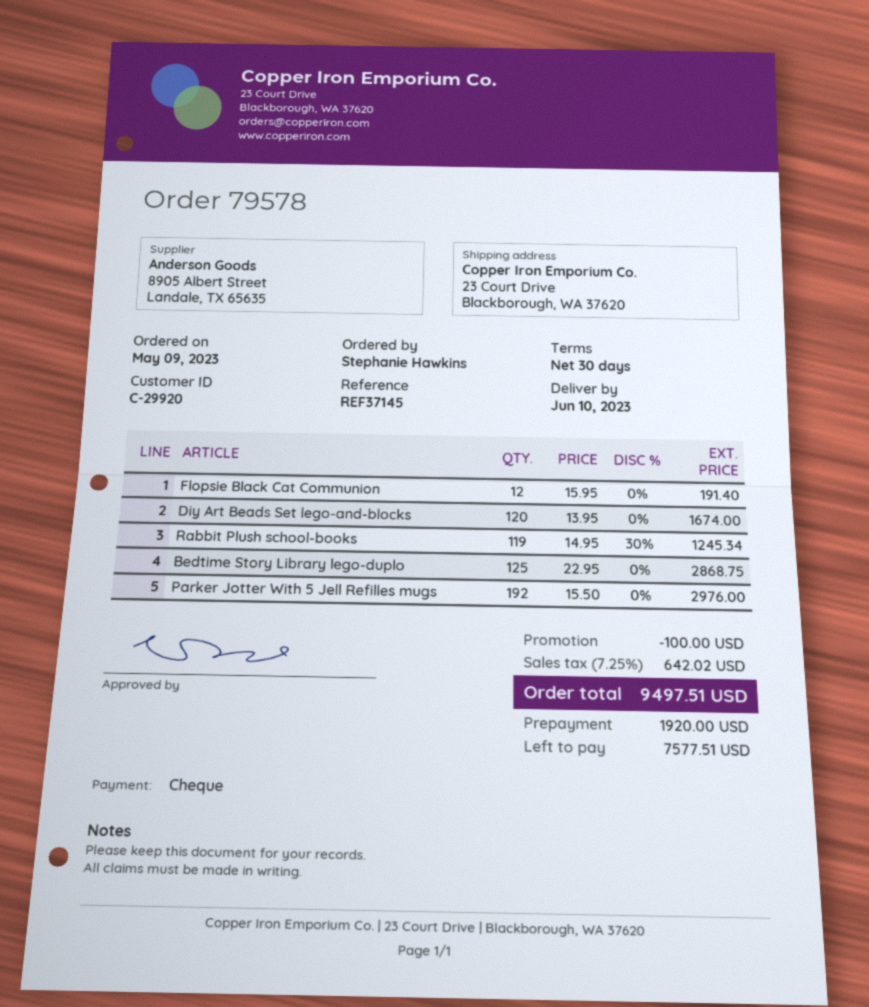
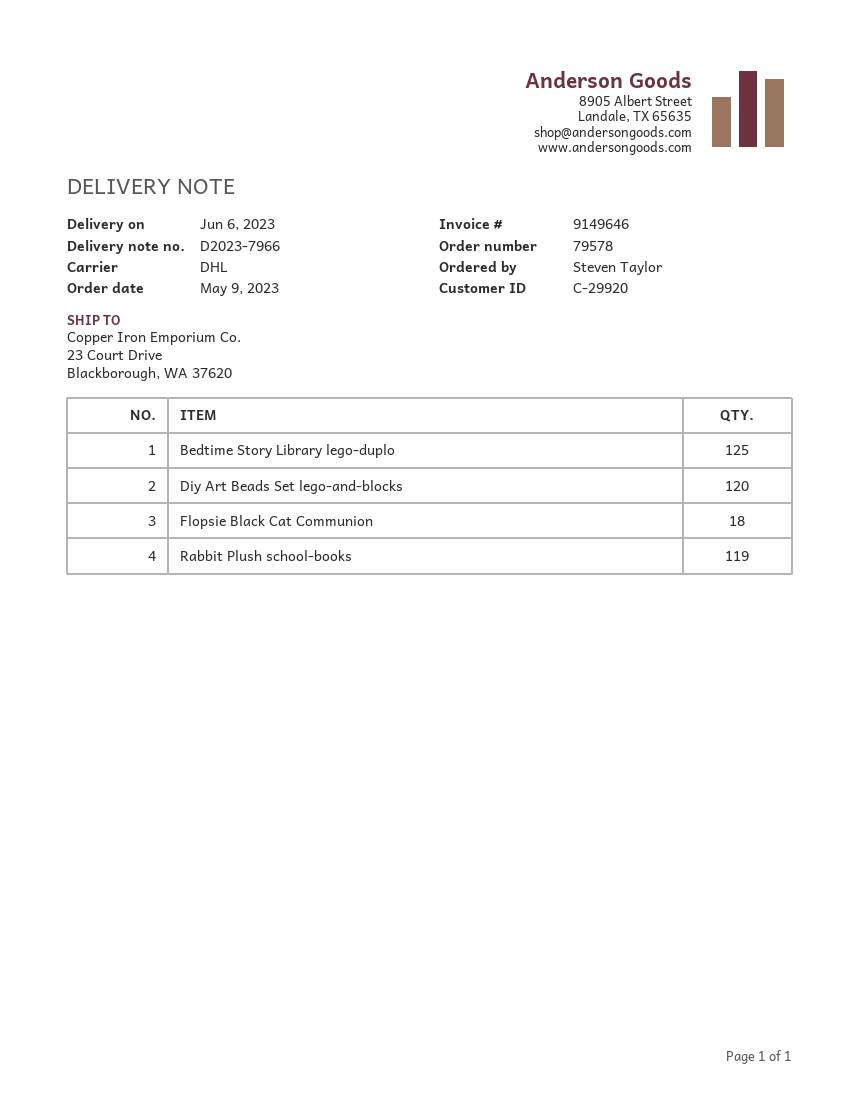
delivery date: 2023-06-10 -> 2023-06-06
ordered by: Stephanie Hawkins -> Steven Taylor
Flopsie Black Cat Communion: 12 -> 18
Parker Jotter With 5 Jell Refilles mugs: 192 -> none

